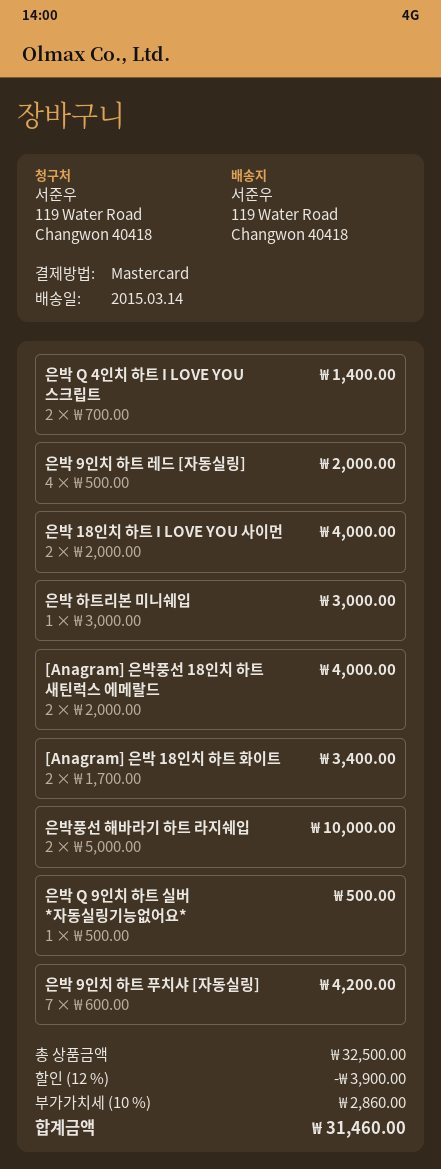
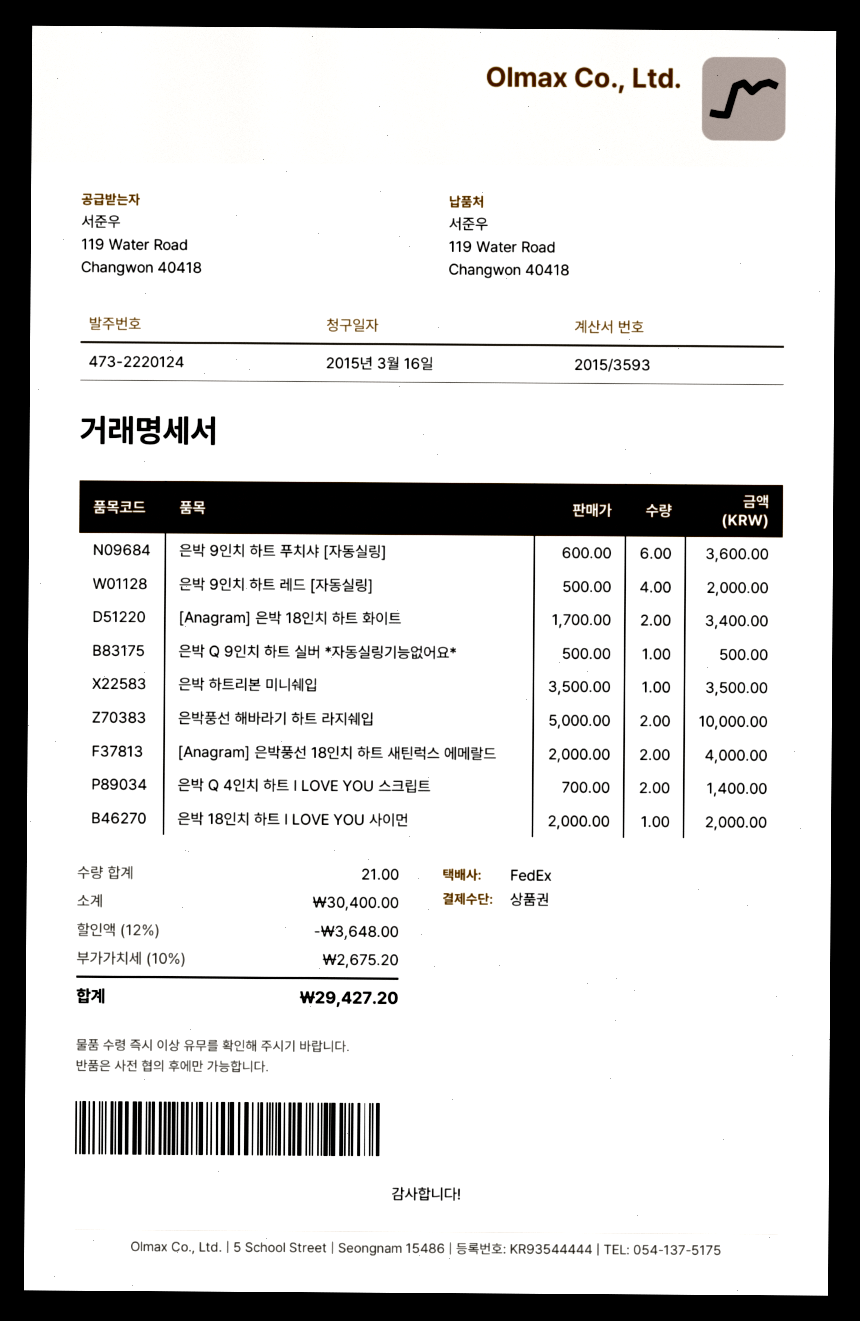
payment method: Mastercard -> gift card
은박 18인치 하트 I LOVE YOU 사이먼: 2 x 2000.00 = 4000.00 -> 1 x 2000.00 = 2000.00
은박 하트리본 미니쉐입: 1 x 3000.00 = 3000.00 -> 1 x 3500.00 = 3500.00
은박 9인치 하트 푸치샤 [자동실링]: 7 x 600.00 = 4200.00 -> 6 x 600.00 = 3600.00
subtotal: 32500.00 -> 30400.00
discount: 12% = 3900.00 -> 12% = 3648.00
tax: 10% = 2860.00 -> 10% = 2675.20
total: 31460.00 -> 29427.20

